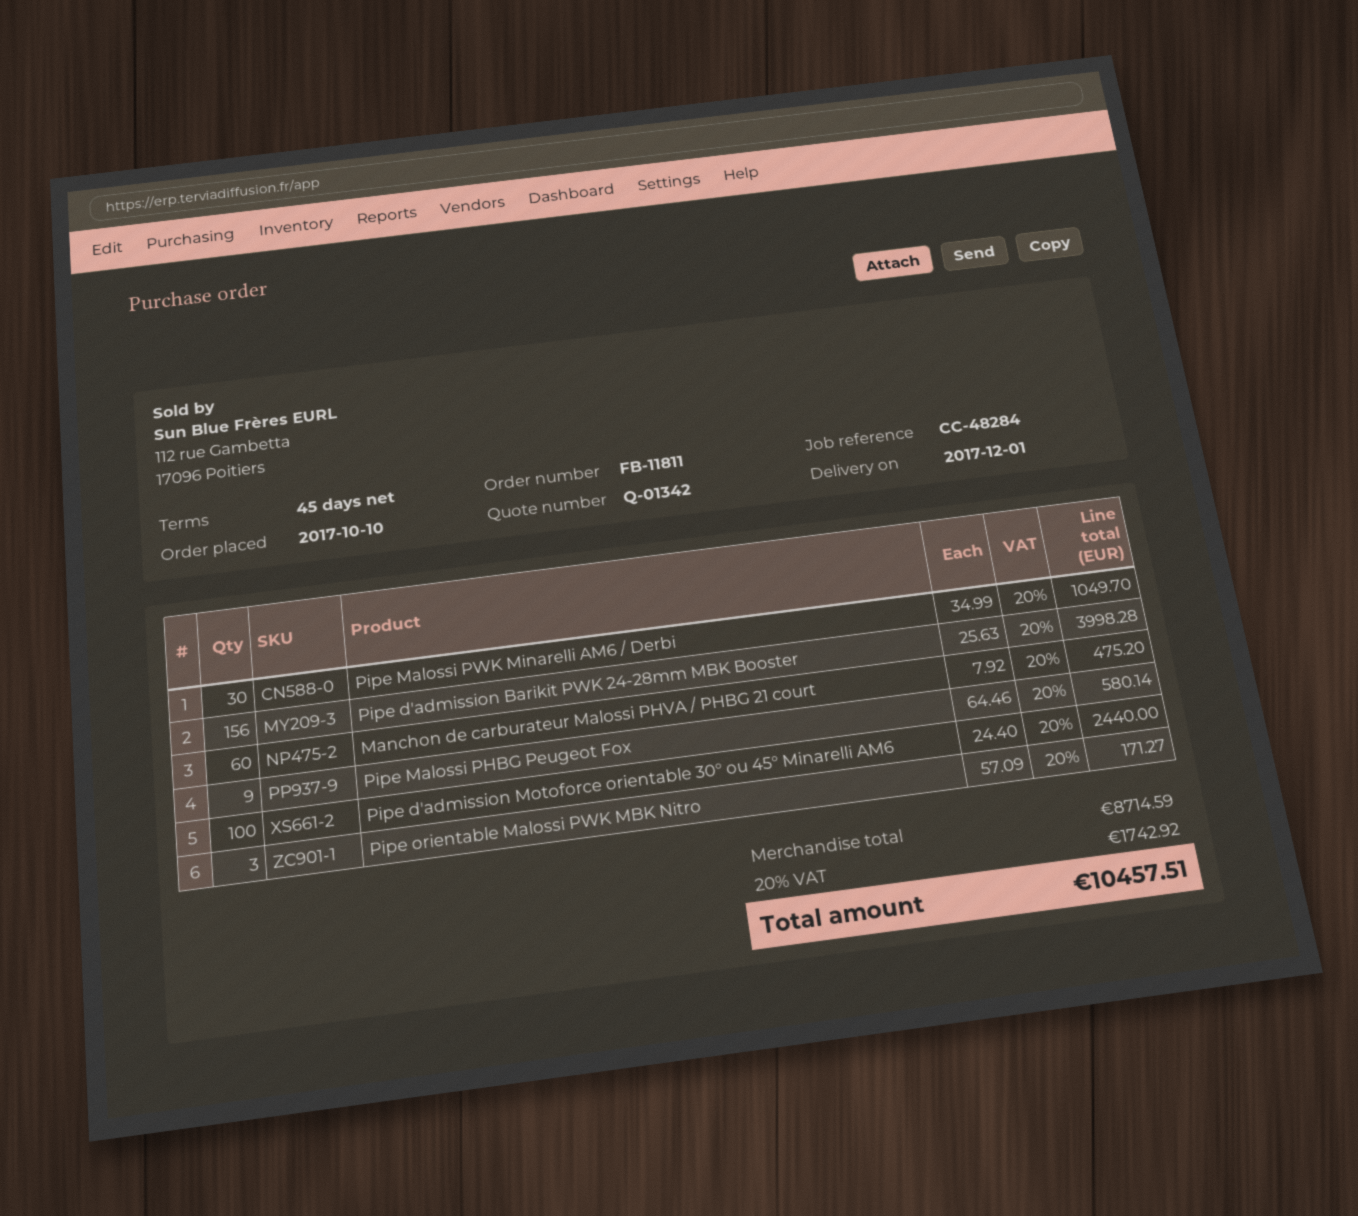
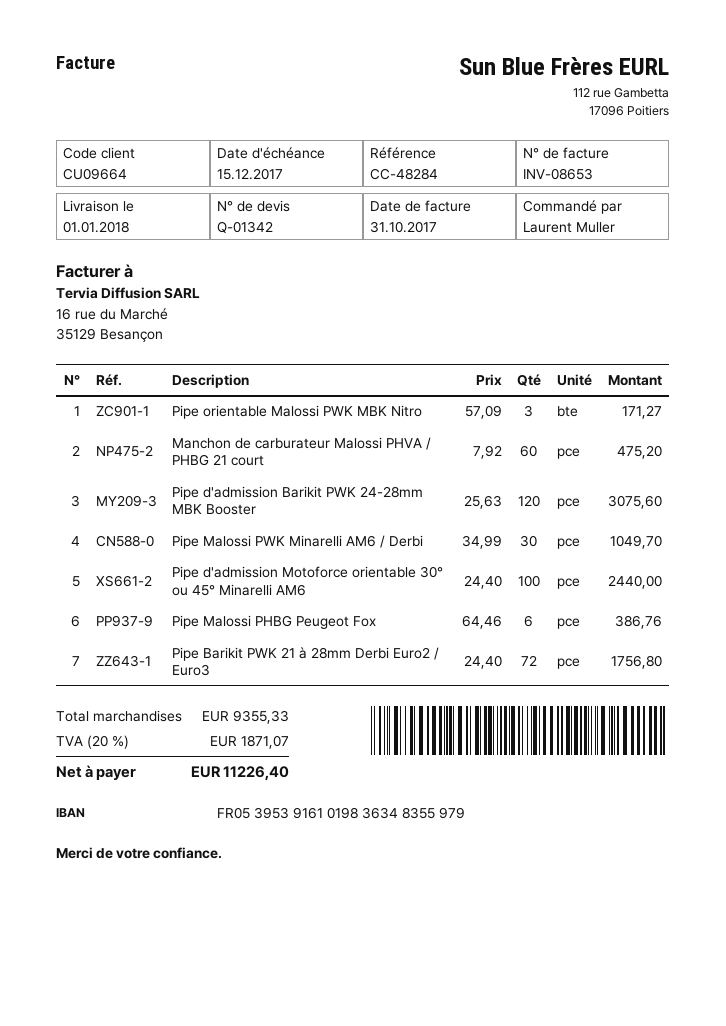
delivery date: 2017-12-01 -> 2018-01-01
Pipe d'admission Barikit PWK 24-28mm MBK Booster: 156 x 25.63 = 3998.28 -> 120 x 25.63 = 3075.60
Pipe Malossi PHBG Peugeot Fox: 9 x 64.46 = 580.14 -> 6 x 64.46 = 386.76
Pipe Barikit PWK 21 à 28mm Derbi Euro2 / Euro3: none -> 72 x 24.40 = 1756.80
subtotal: 8714.59 -> 9355.33
tax: 20% = 1742.92 -> 20% = 1871.07
total: 10457.51 -> 11226.40

